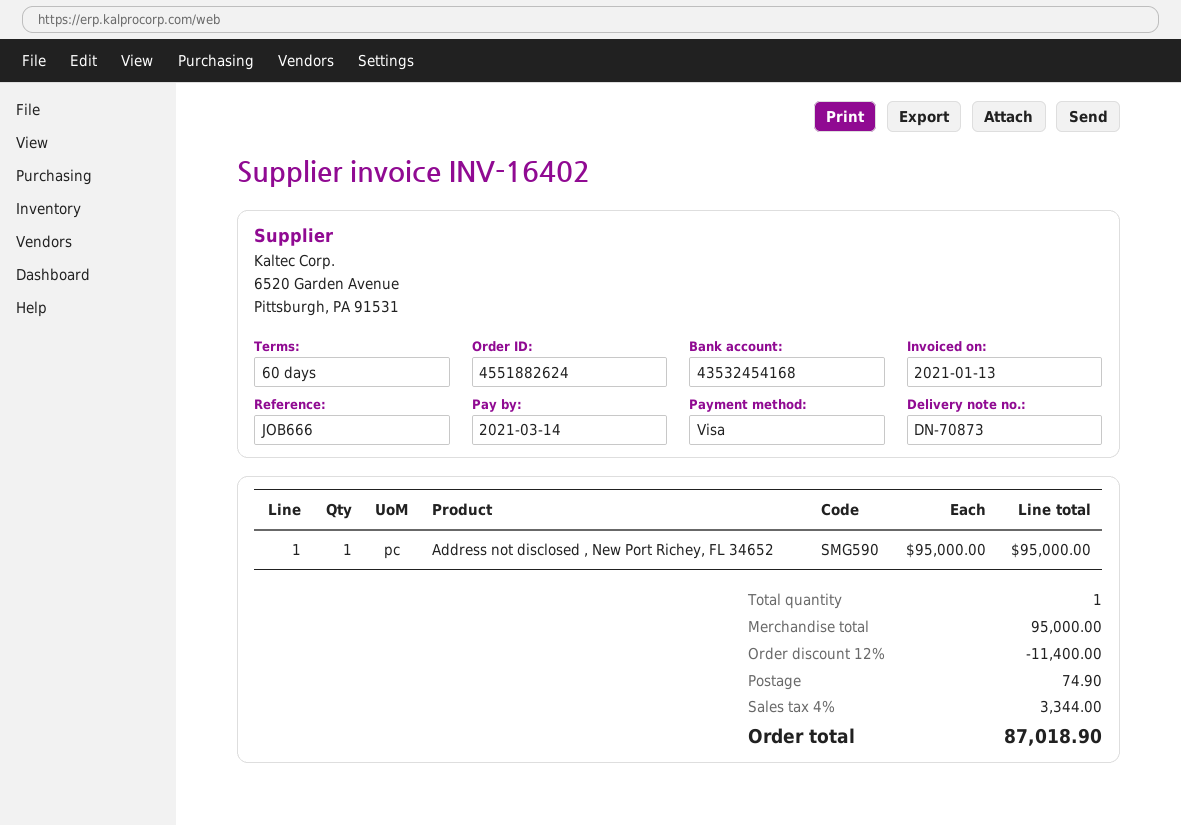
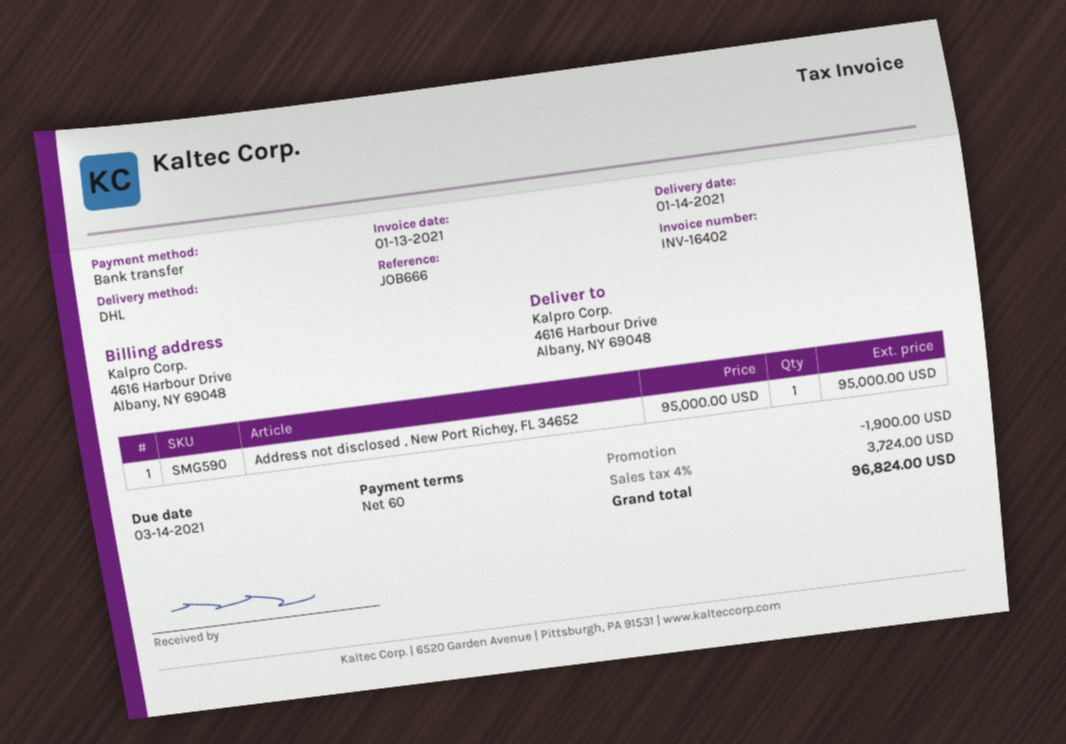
payment method: Visa -> bank transfer
discount: 11400.00 -> 1900.00
shipping: 74.90 -> none
tax: 4% = 3344.00 -> 4% = 3724.00
total: 87018.90 -> 96824.00

